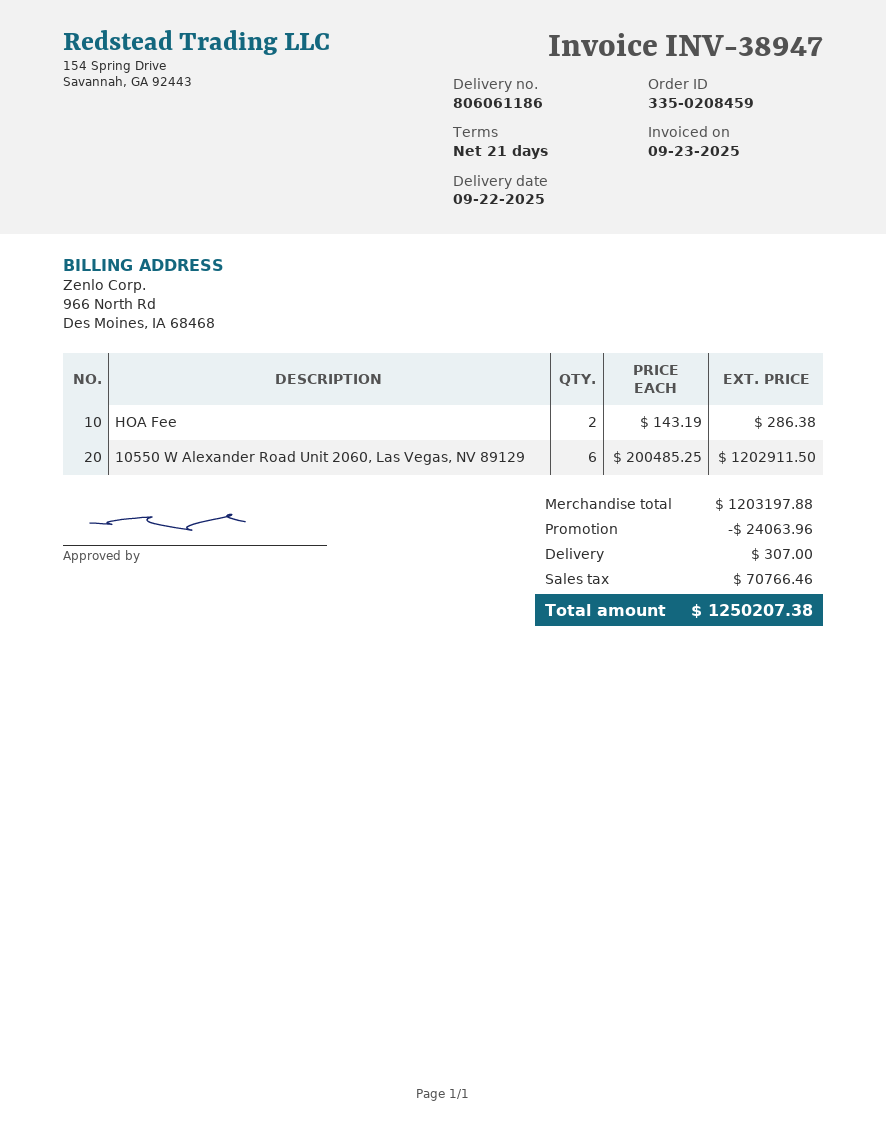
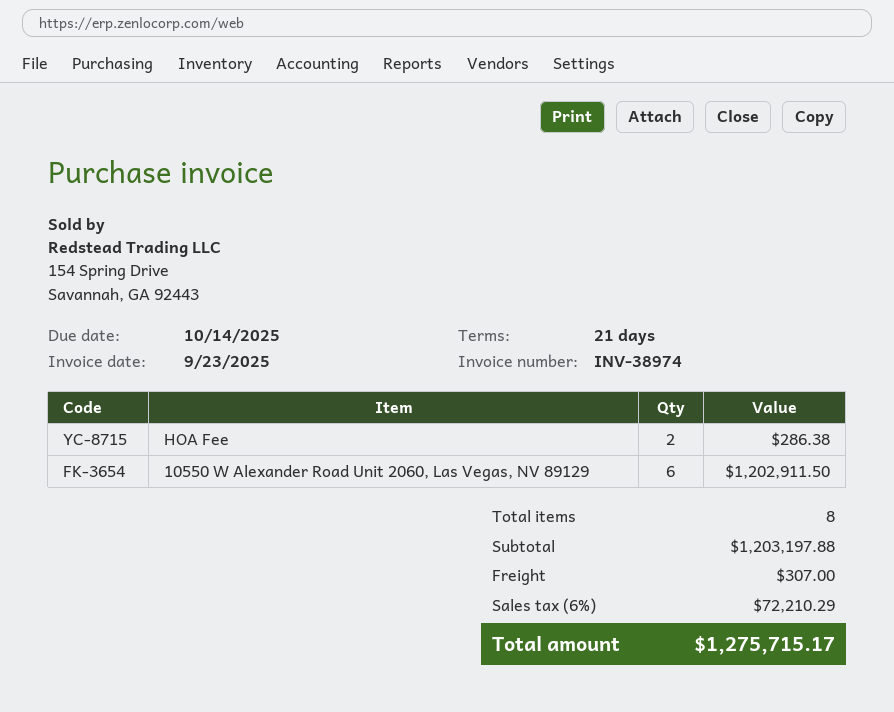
invoice number: INV-38947 -> INV-38974
discount: 24063.96 -> none
tax: 70766.46 -> 72210.29
total: 1250207.38 -> 1275715.17

